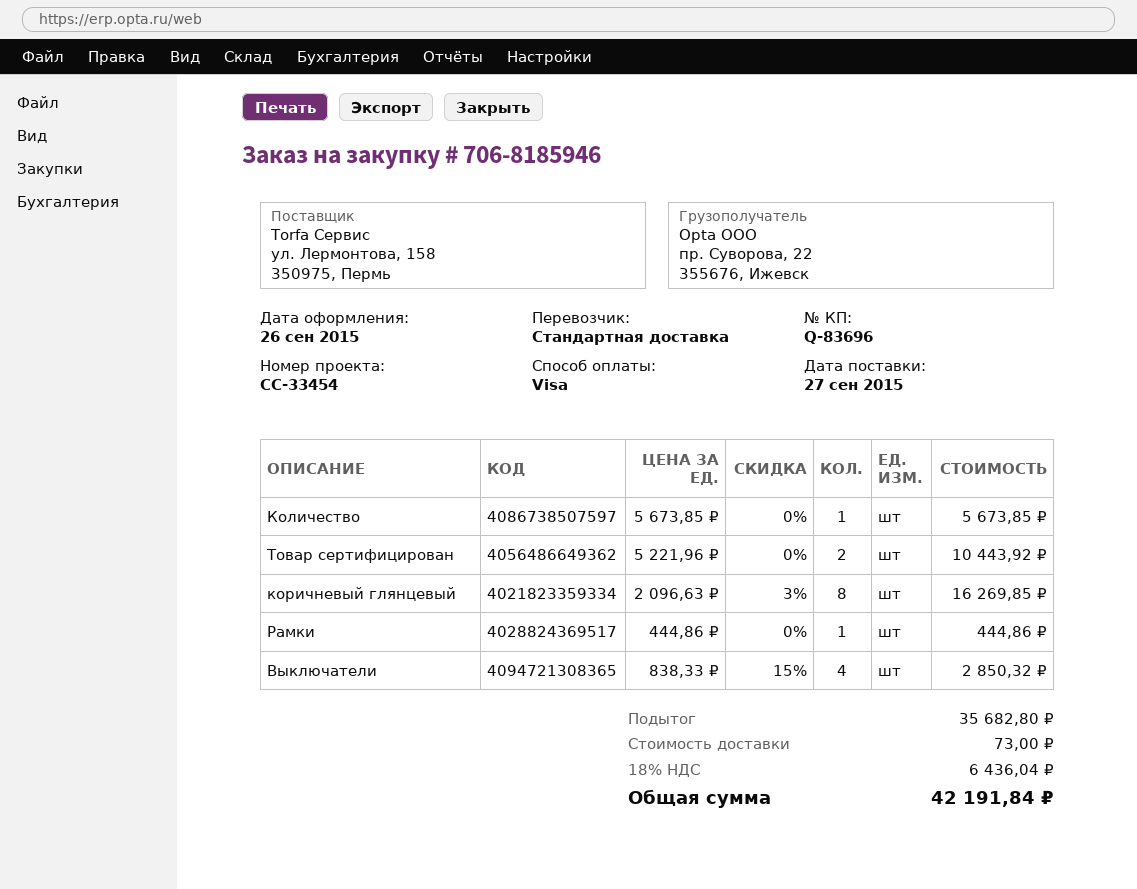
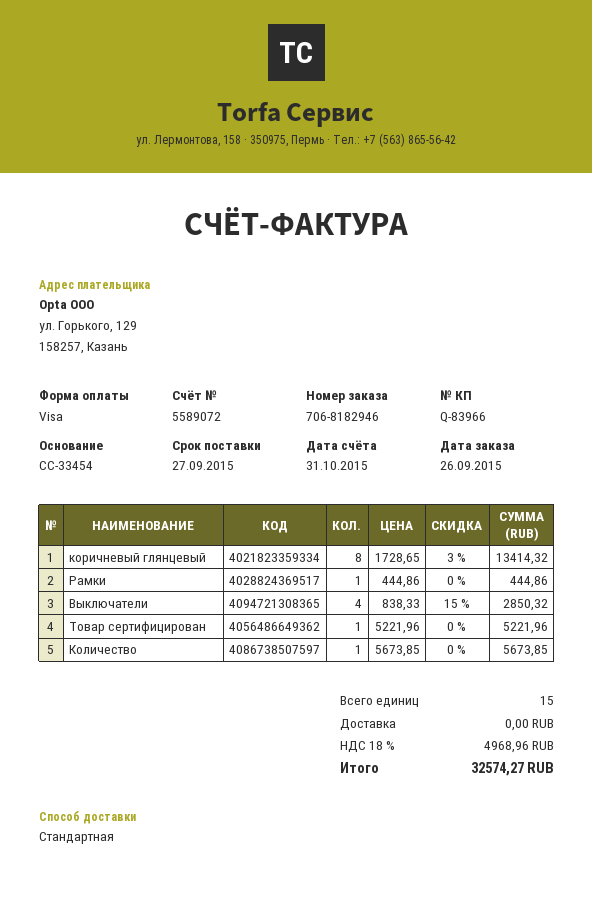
quote number: Q-83696 -> Q-83966
order number: 706-8185946 -> 706-8182946
Товар сертифицирован: 2 x 5221.96 = 10443.92 -> 1 x 5221.96 = 5221.96
коричневый глянцевый: 8 x 2096.63 - 3% = 16269.85 -> 8 x 1728.65 - 3% = 13414.32
shipping: 73.00 -> 0.00
tax: 18% = 6436.04 -> 18% = 4968.96
total: 42191.84 -> 32574.27

